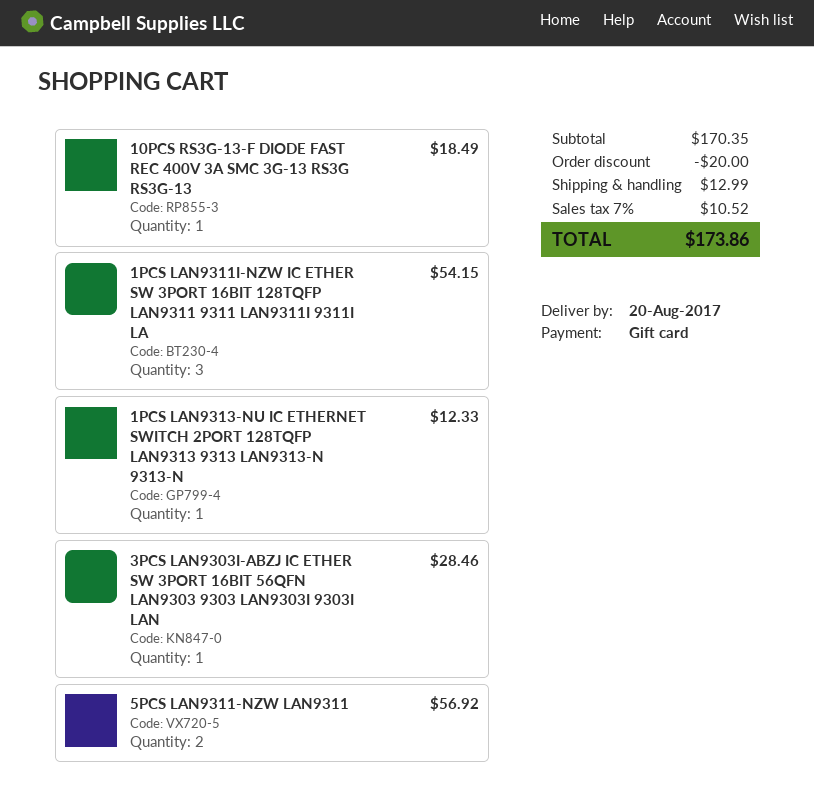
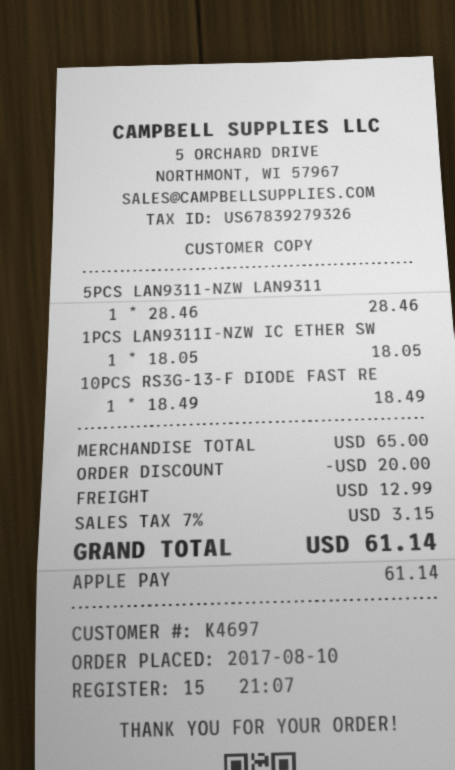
payment method: gift card -> Apple Pay
1PCS LAN9311I-NZW IC ETHER SW 3PORT 16BIT 128TQFP LAN9311 9311 LAN9311I 9311I LA: 3 for 54.15 -> 1 for 18.05
1PCS LAN9313-NU IC ETHERNET SWITCH 2PORT 128TQFP LAN9313 9313 LAN9313-N 9313-N: 1 for 12.33 -> none
3PCS LAN9303I-ABZJ IC ETHER SW 3PORT 16BIT 56QFN LAN9303 9303 LAN9303I 9303I LAN: 1 for 28.46 -> none
5PCS LAN9311-NZW LAN9311: 2 for 56.92 -> 1 for 28.46
subtotal: 170.35 -> 65.00
tax: 7% = 10.52 -> 7% = 3.15
total: 173.86 -> 61.14

